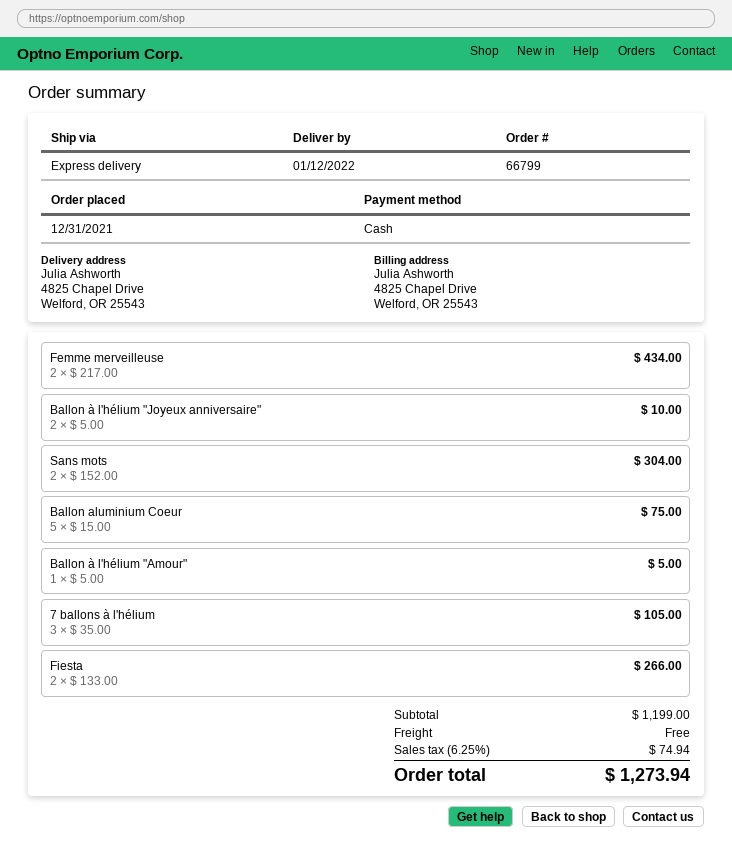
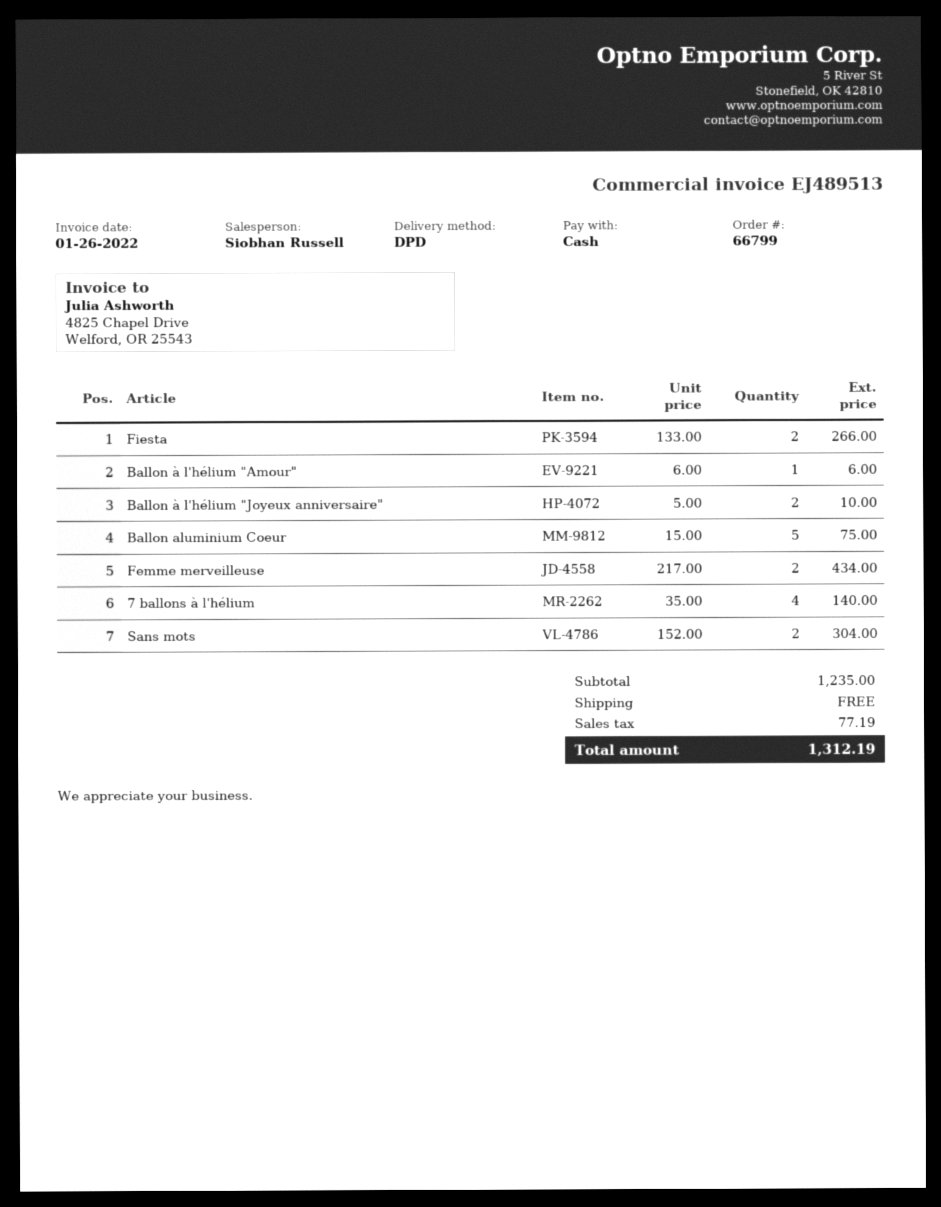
shipping method: express -> DPD
Ballon à l'hélium "Amour": 1 x 5.00 = 5.00 -> 1 x 6.00 = 6.00
7 ballons à l'hélium: 3 x 35.00 = 105.00 -> 4 x 35.00 = 140.00
subtotal: 1199.00 -> 1235.00
tax: 74.94 -> 77.19
total: 1273.94 -> 1312.19

